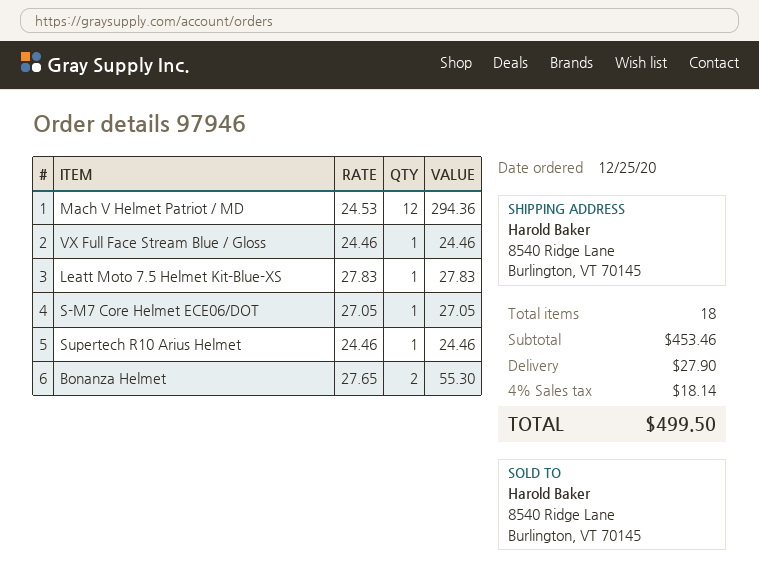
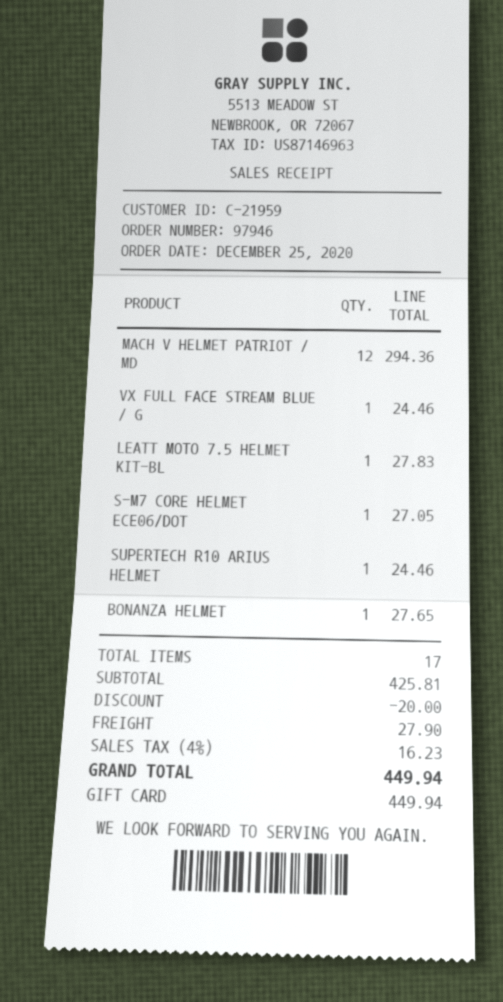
Bonanza Helmet: 2 for 55.30 -> 1 for 27.65
total quantity: 18 -> 17
subtotal: 453.46 -> 425.81
discount: none -> 20.00
tax: 4% = 18.14 -> 4% = 16.23
total: 499.50 -> 449.94

